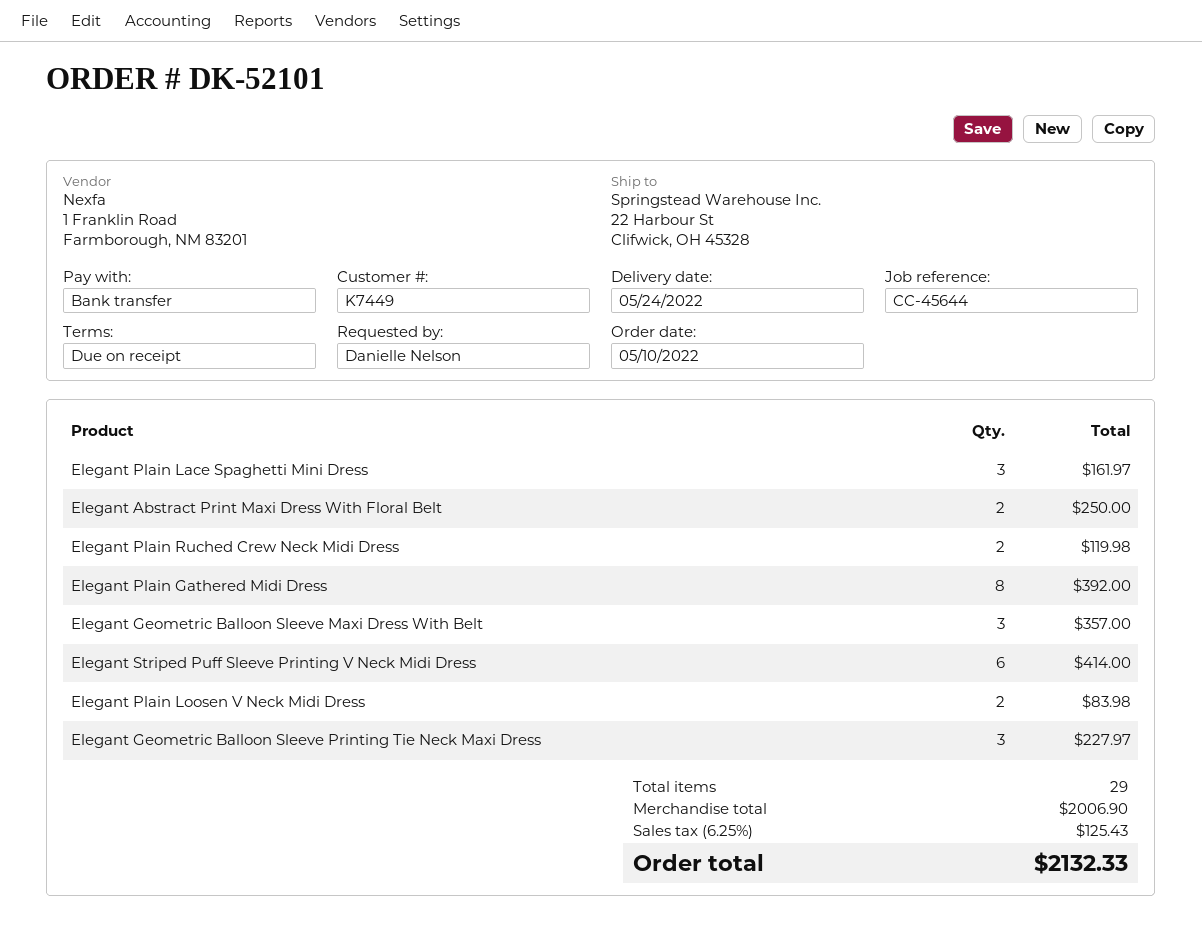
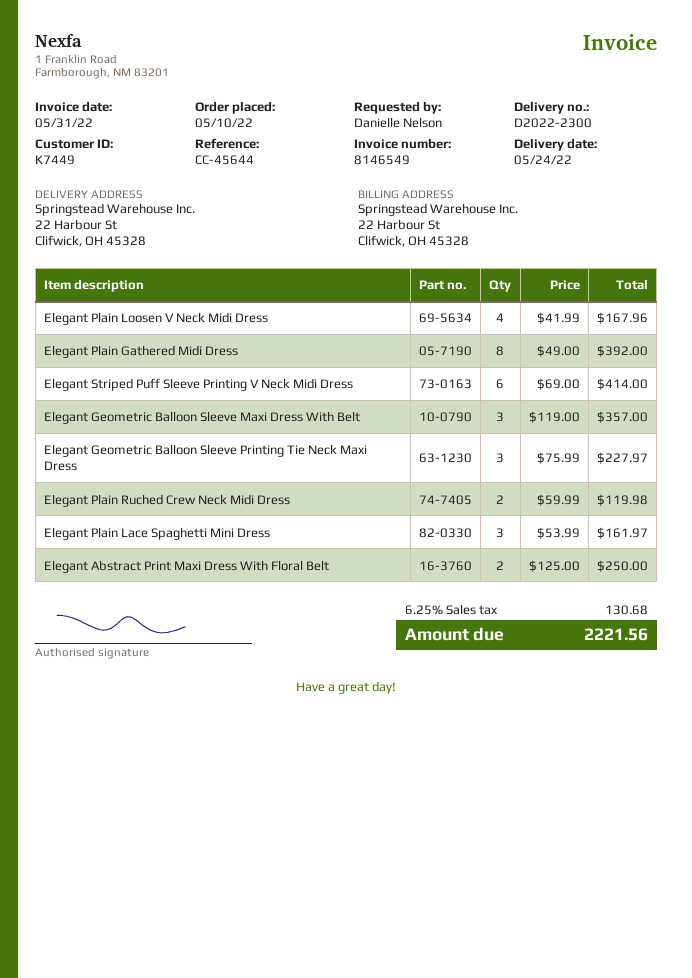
Elegant Plain Loosen V Neck Midi Dress: 2 for 83.98 -> 4 for 167.96
tax: 6.25% = 125.43 -> 6.25% = 130.68
total: 2132.33 -> 2221.56

